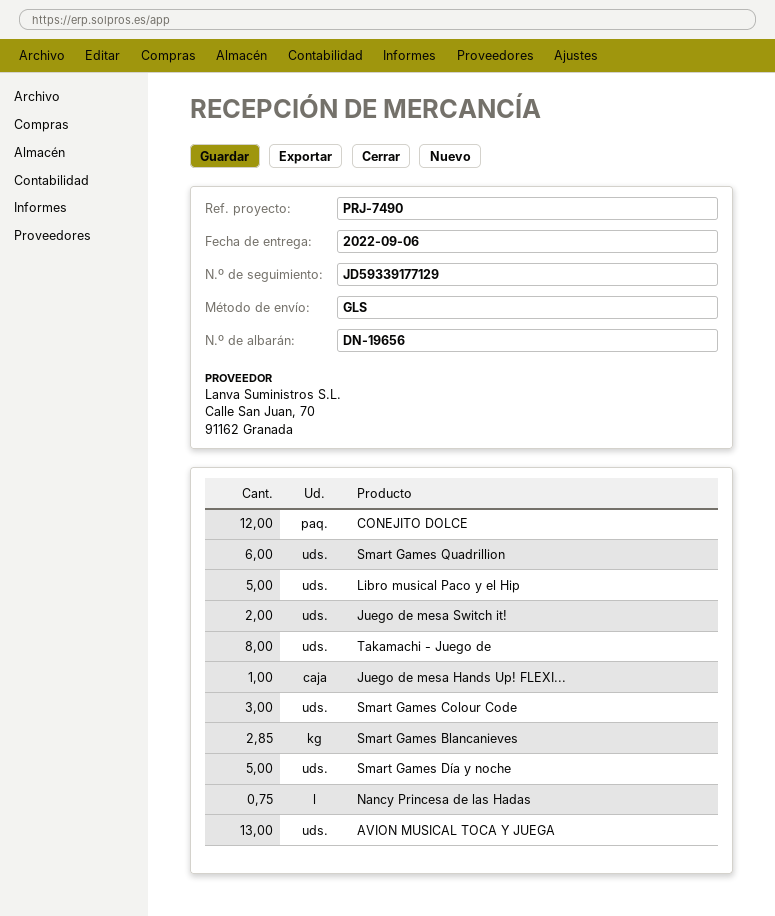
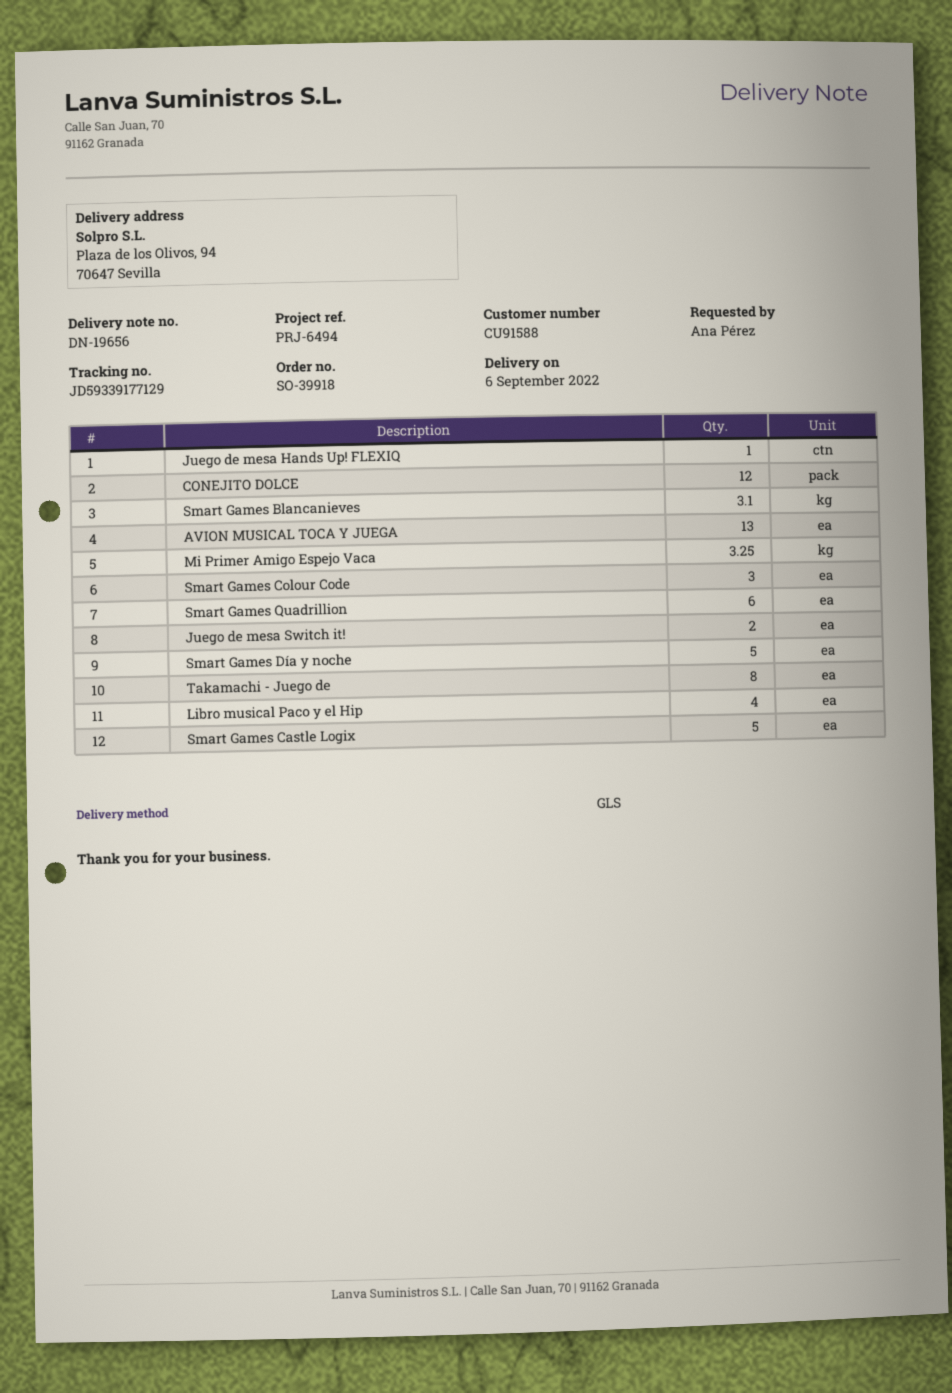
reference: PRJ-7490 -> PRJ-6494
Libro musical Paco y el Hip: 5 -> 4
Smart Games Blancanieves: 2.85 -> 3.1
Nancy Princesa de las Hadas: 0.75 -> none
Mi Primer Amigo Espejo Vaca: none -> 3.25
Smart Games Castle Logix: none -> 5

